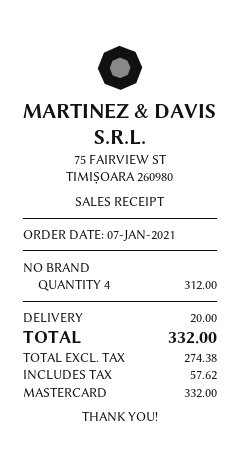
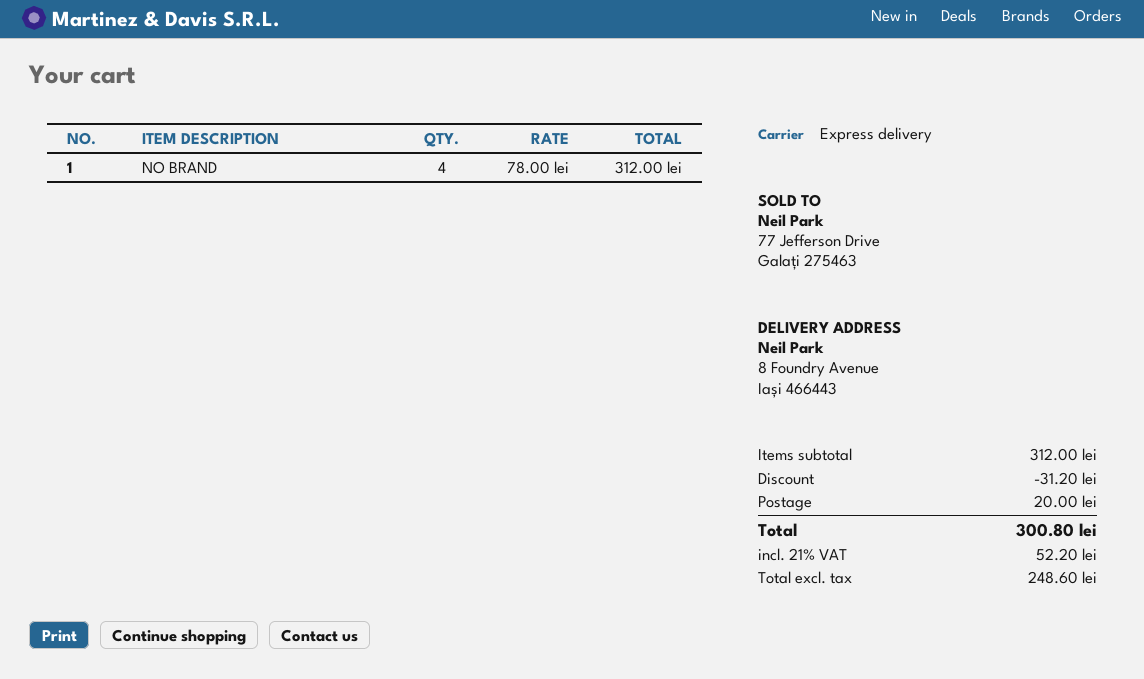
discount: none -> 31.20
net: 274.38 -> 248.60
tax: 57.62 -> 52.20
total: 332.00 -> 300.80

